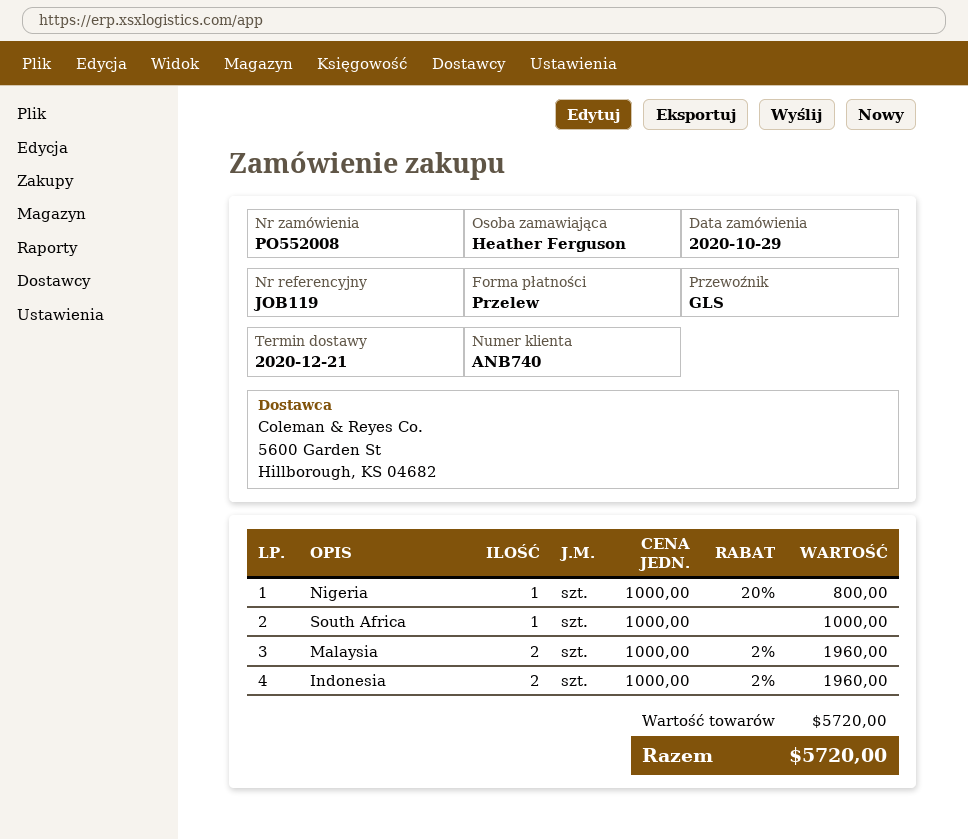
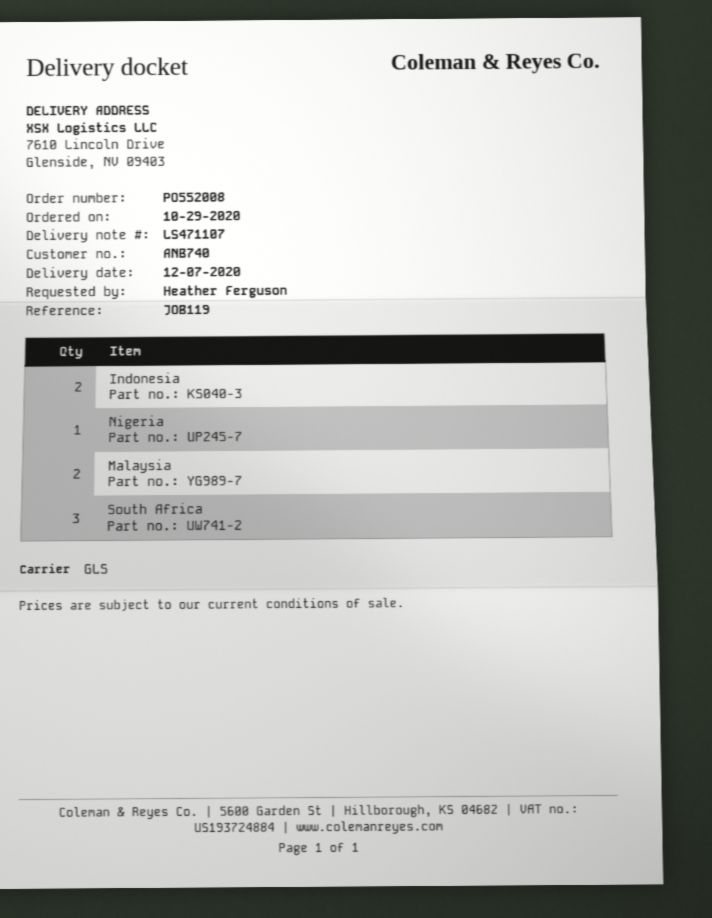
delivery date: 2020-12-21 -> 2020-12-07
South Africa: 1 -> 3

